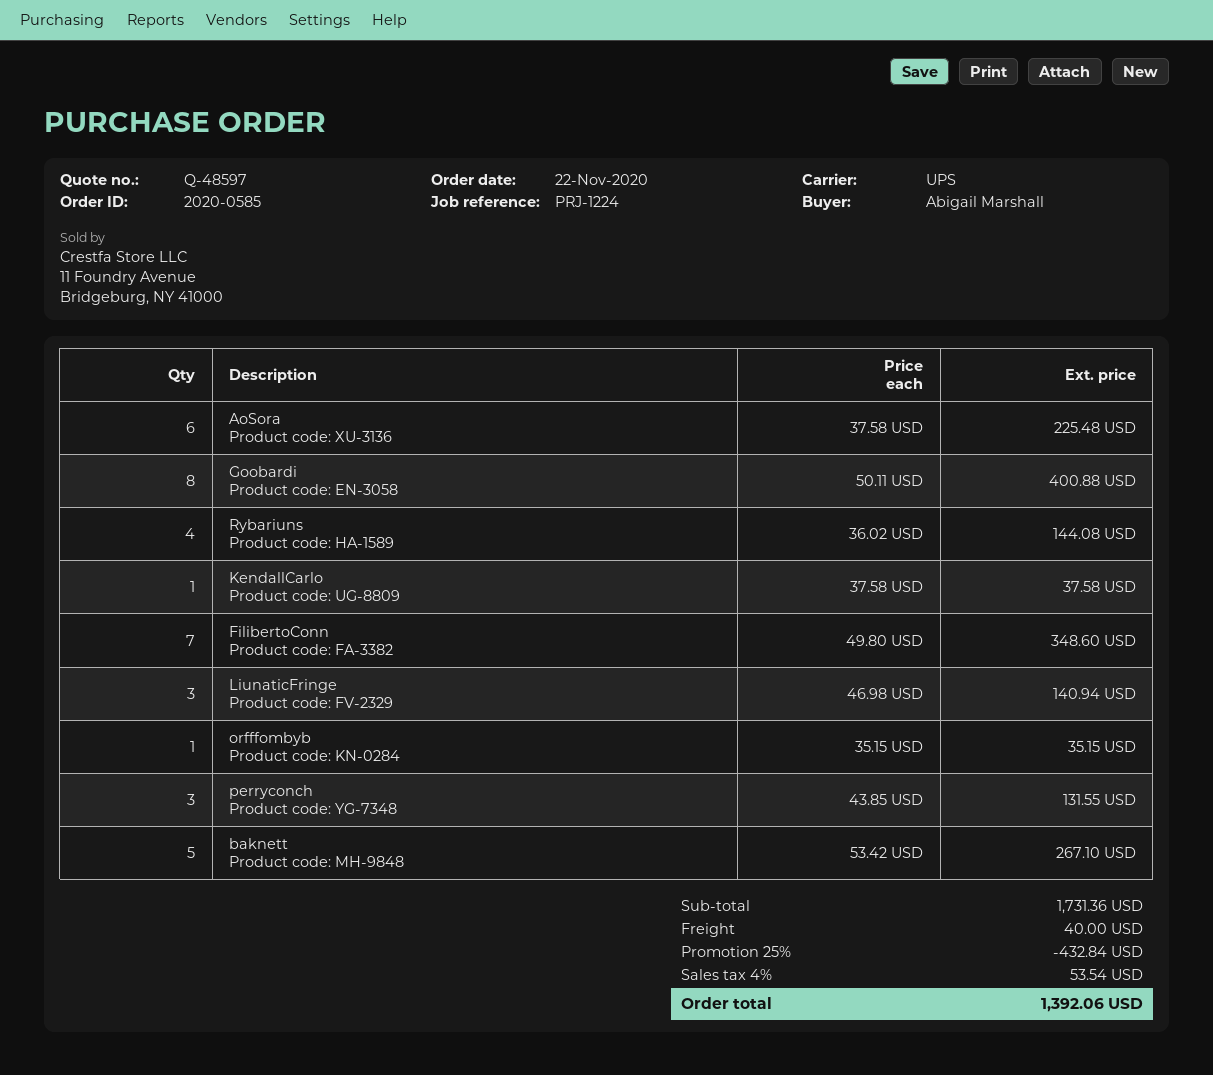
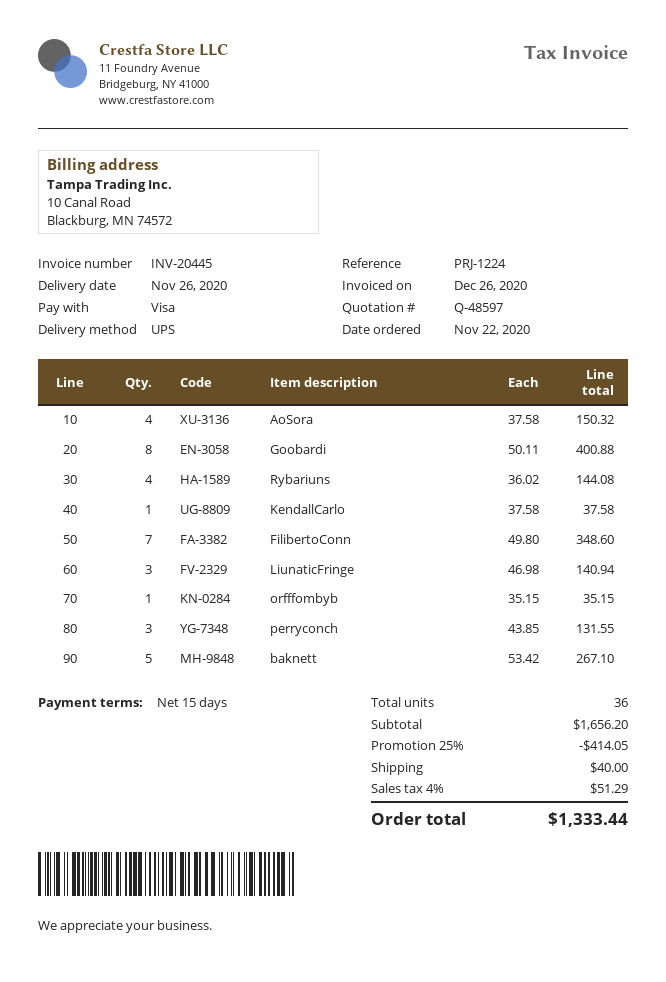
AoSora: 6 x 37.58 = 225.48 -> 4 x 37.58 = 150.32
subtotal: 1731.36 -> 1656.20
discount: 25% = 432.84 -> 25% = 414.05
tax: 4% = 53.54 -> 4% = 51.29
total: 1392.06 -> 1333.44

